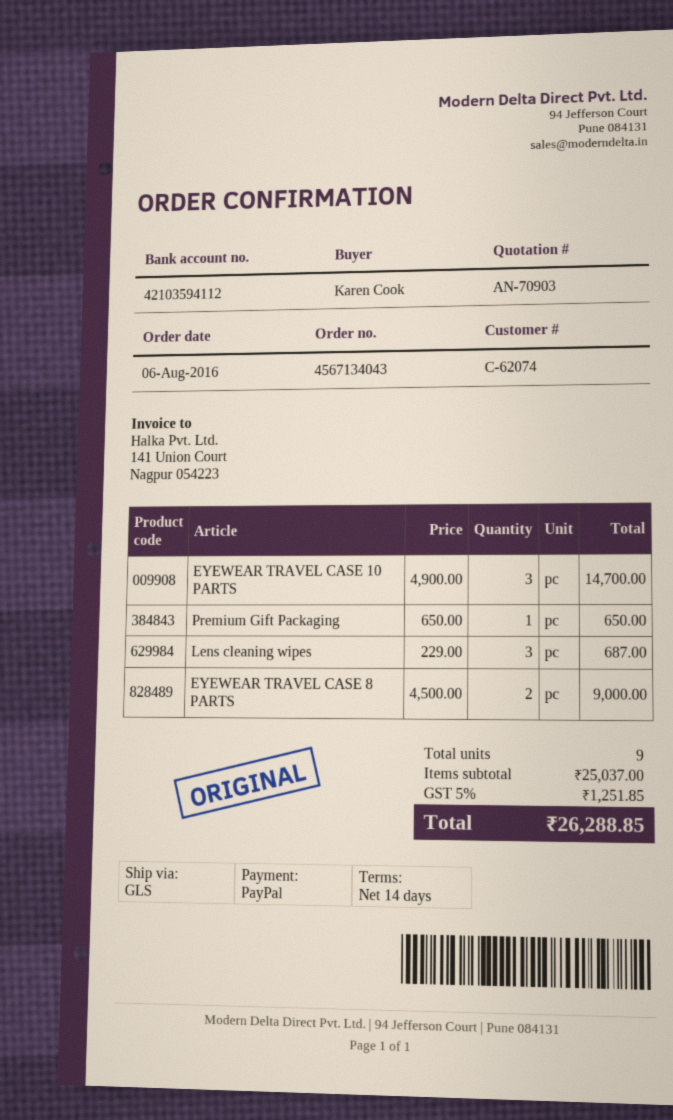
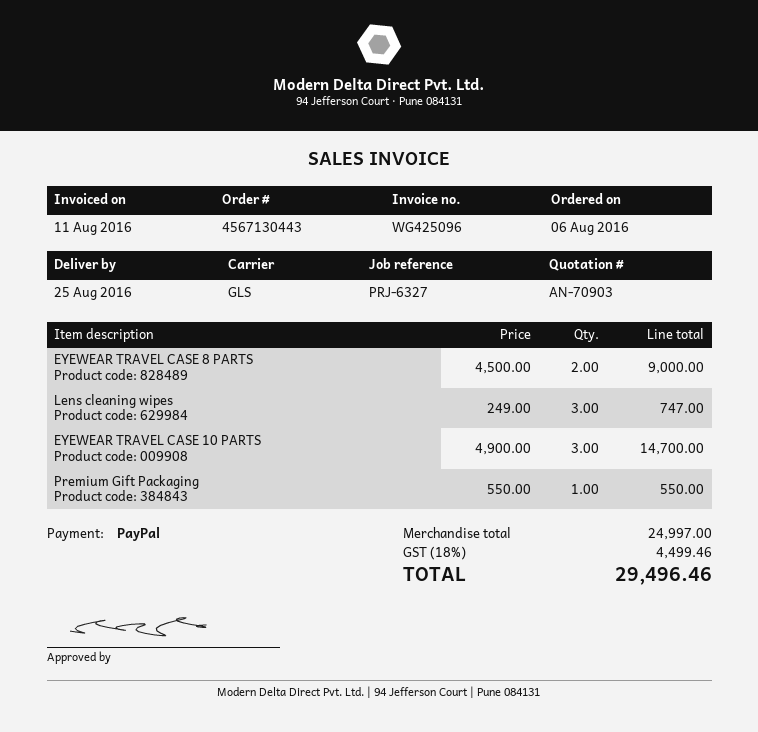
order number: 4567134043 -> 4567130443
Premium Gift Packaging: 1 x 650.00 = 650.00 -> 1 x 550.00 = 550.00
Lens cleaning wipes: 3 x 229.00 = 687.00 -> 3 x 249.00 = 747.00
subtotal: 25037.00 -> 24997.00
tax: 5% = 1251.85 -> 18% = 4499.46
total: 26288.85 -> 29496.46

